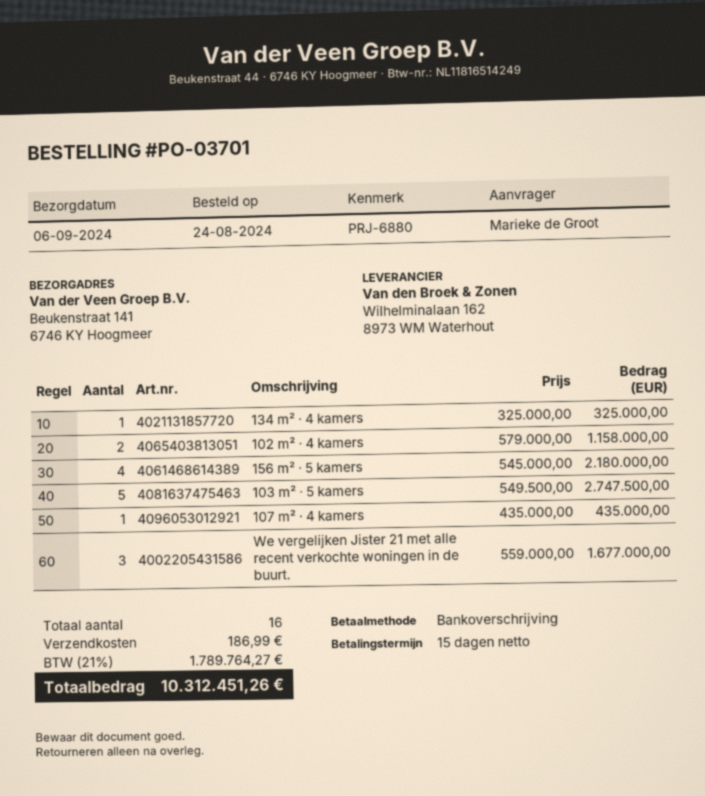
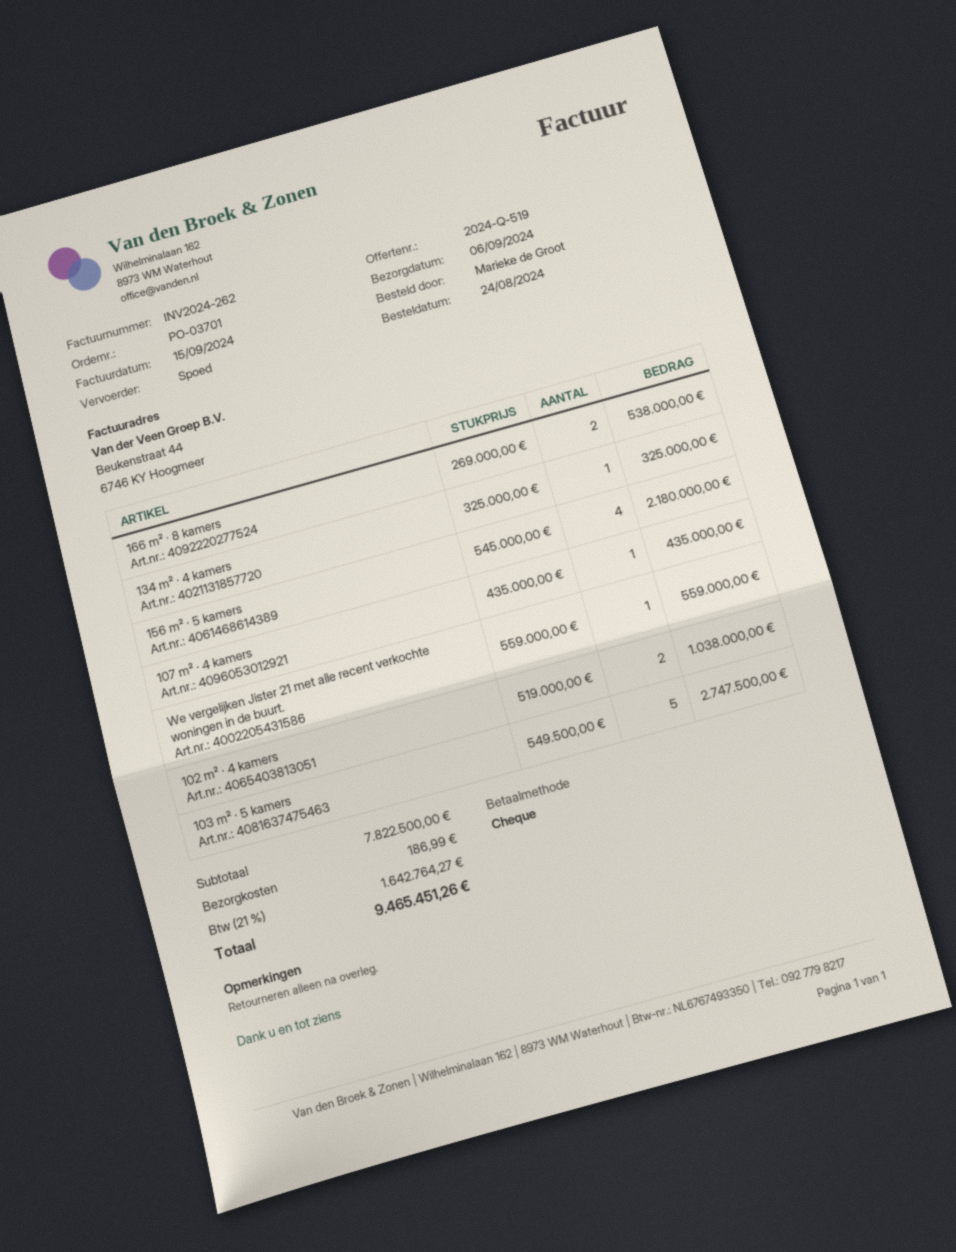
payment method: bank transfer -> cheque
102 m² · 4 kamers: 2 x 579000.00 = 1158000.00 -> 2 x 519000.00 = 1038000.00
We vergelijken Jister 21 met alle recent verkochte woningen in de buurt.: 3 x 559000.00 = 1677000.00 -> 1 x 559000.00 = 559000.00
166 m² · 8 kamers: none -> 2 x 269000.00 = 538000.00
tax: 21% = 1789764.27 -> 21% = 1642764.27
total: 10312451.26 -> 9465451.26

